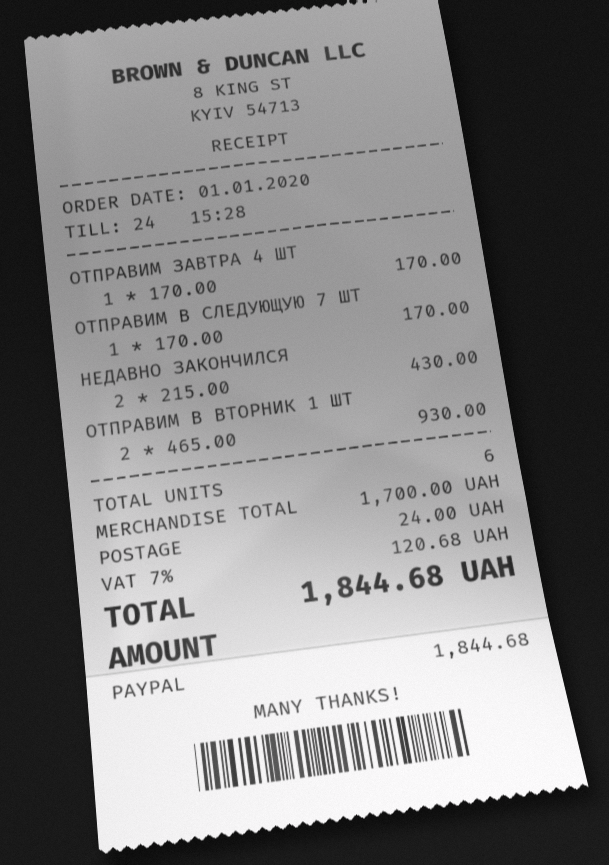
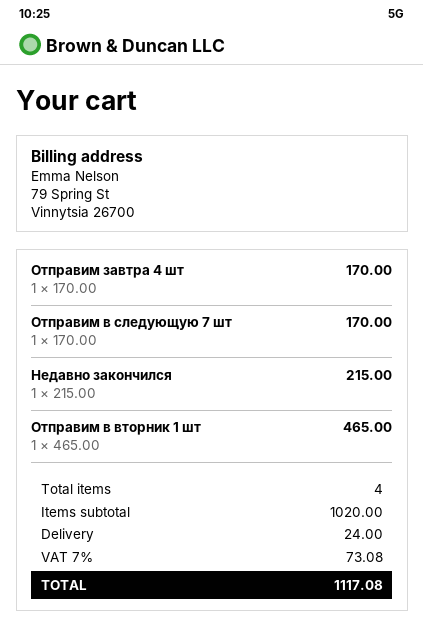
НЕДАВНО ЗАКОНЧИЛСЯ: 2 x 215.00 = 430.00 -> 1 x 215.00 = 215.00
ОТПРАВИМ В ВТОРНИК 1 ШТ: 2 x 465.00 = 930.00 -> 1 x 465.00 = 465.00
total quantity: 6 -> 4
subtotal: 1700.00 -> 1020.00
tax: 7% = 120.68 -> 7% = 73.08
total: 1844.68 -> 1117.08

